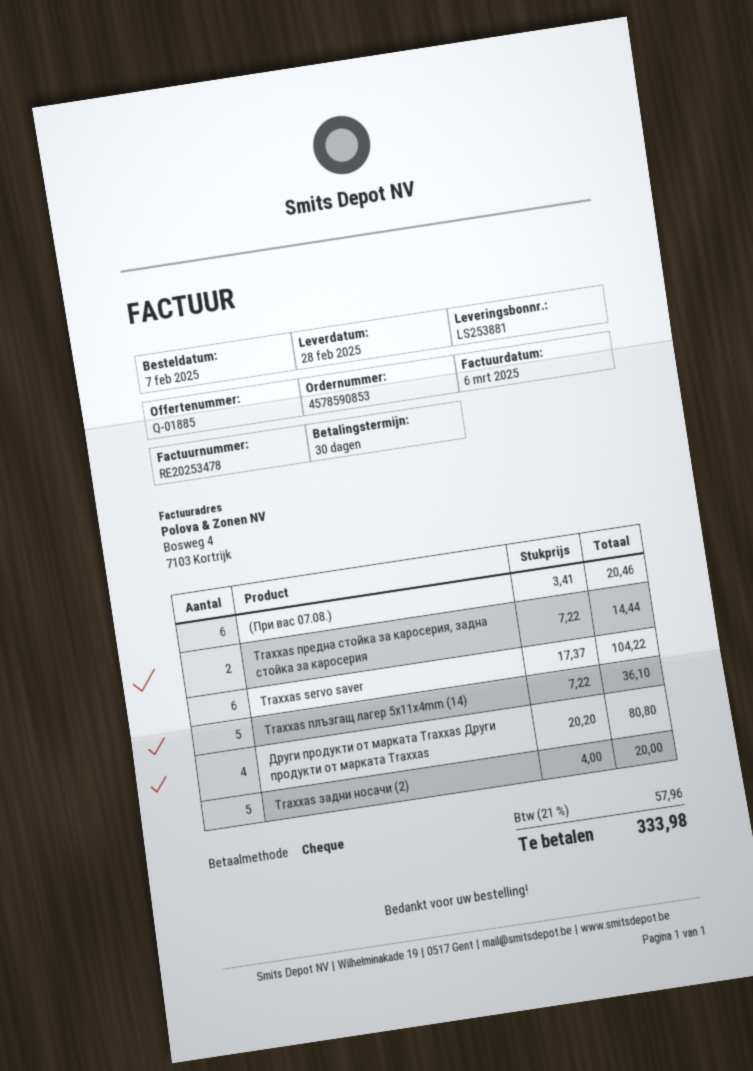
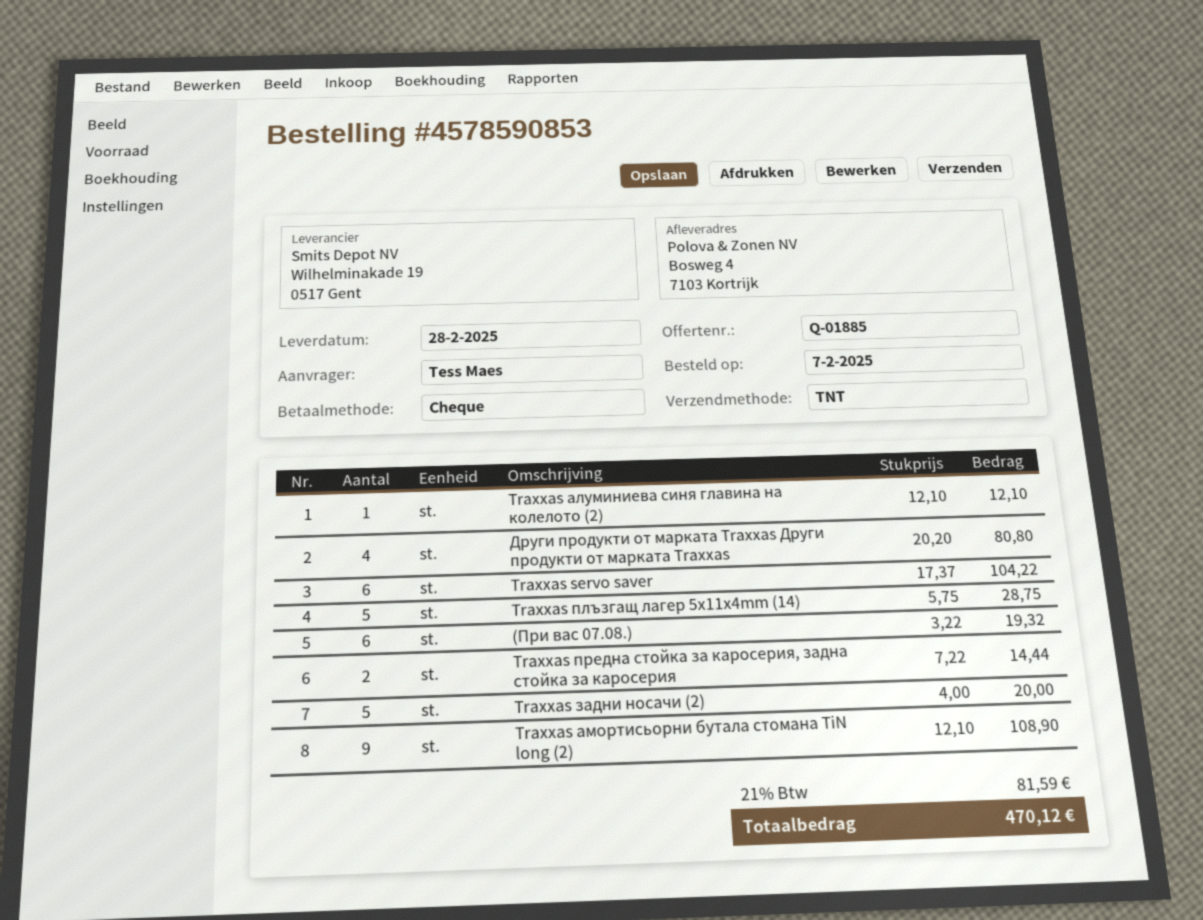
(При вас 07.08.): 6 x 3.41 = 20.46 -> 6 x 3.22 = 19.32
Traxxas плъзгащ лагер 5x11x4mm (14): 5 x 7.22 = 36.10 -> 5 x 5.75 = 28.75
Traxxas алуминиева синя главина на колелото (2): none -> 1 x 12.10 = 12.10
Traxxas амортисьорни бутала стомана TiN long (2): none -> 9 x 12.10 = 108.90
tax: 21% = 57.96 -> 21% = 81.59
total: 333.98 -> 470.12

